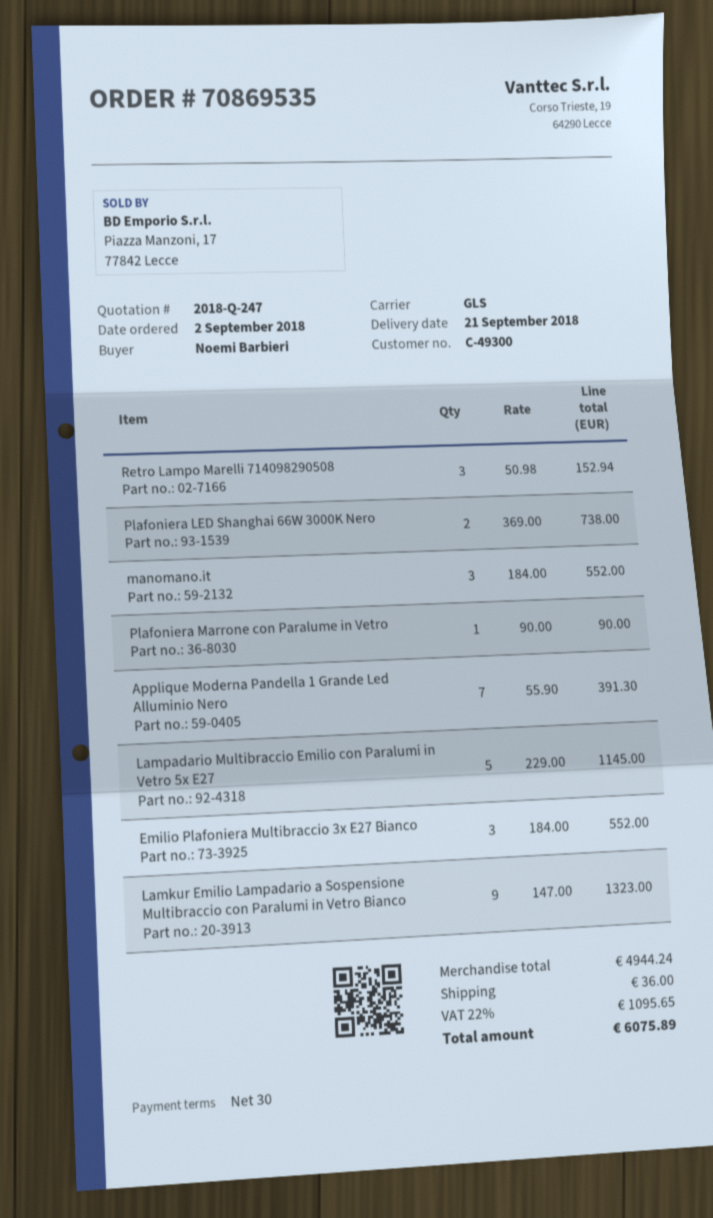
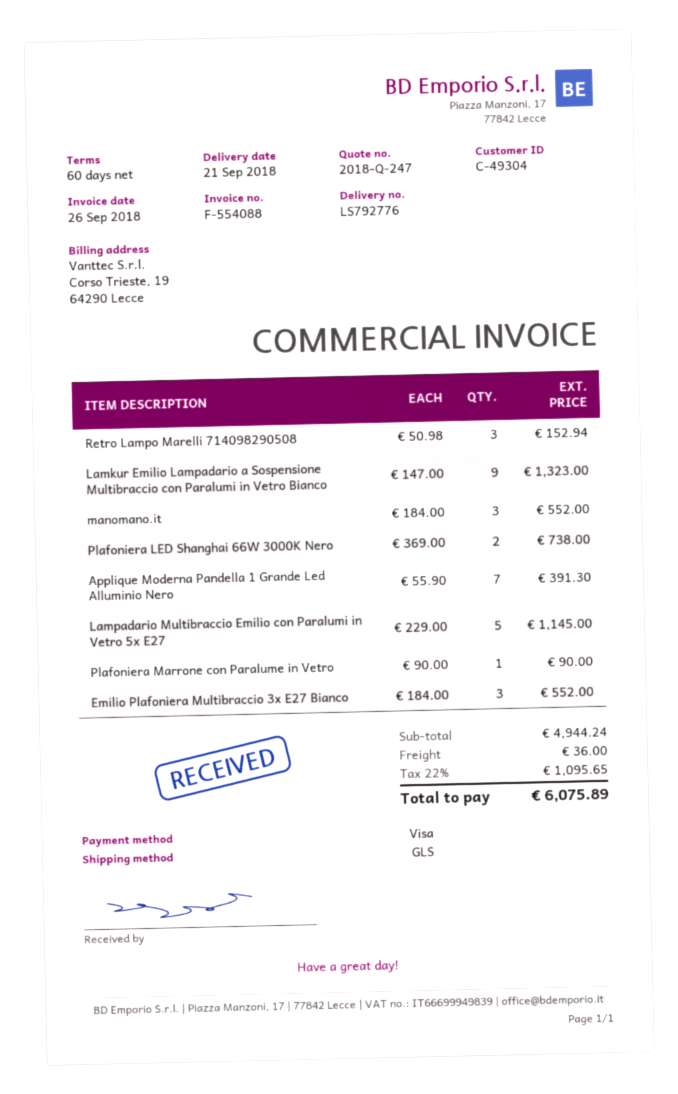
payment terms: 30 days -> 60 days
customer number: C-49300 -> C-49304

